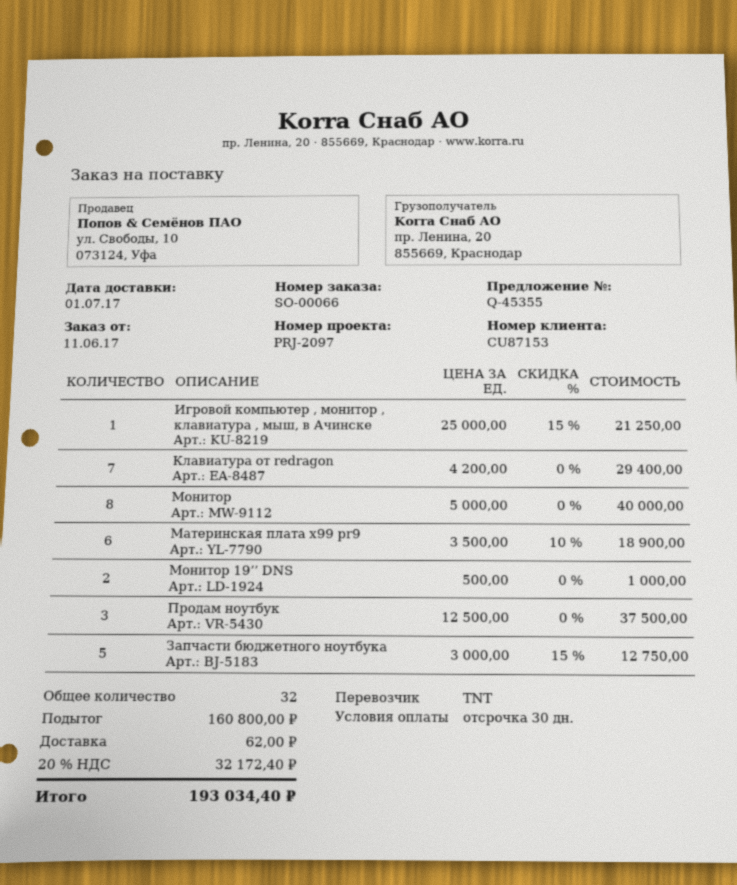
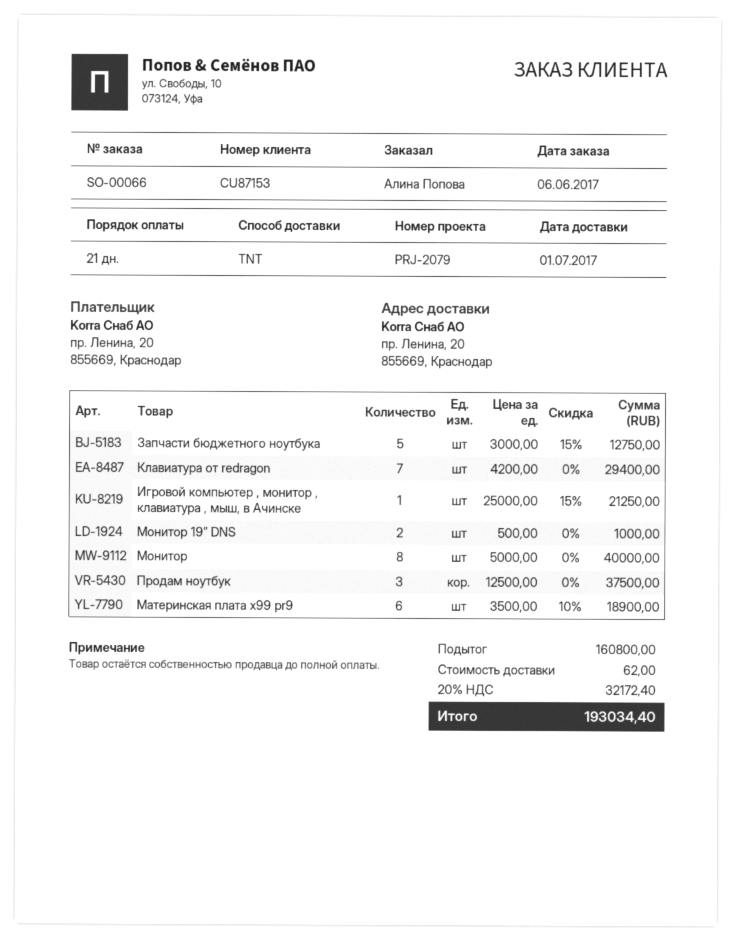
order date: 2017-06-11 -> 2017-06-06
payment terms: 30 days -> 21 days
reference: PRJ-2097 -> PRJ-2079

